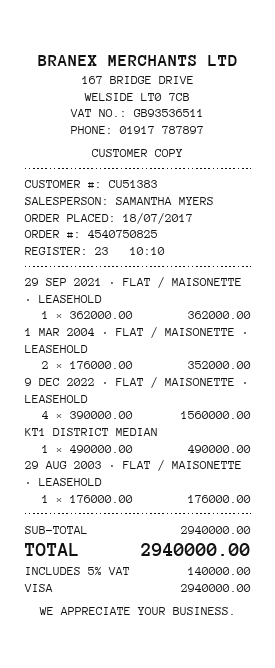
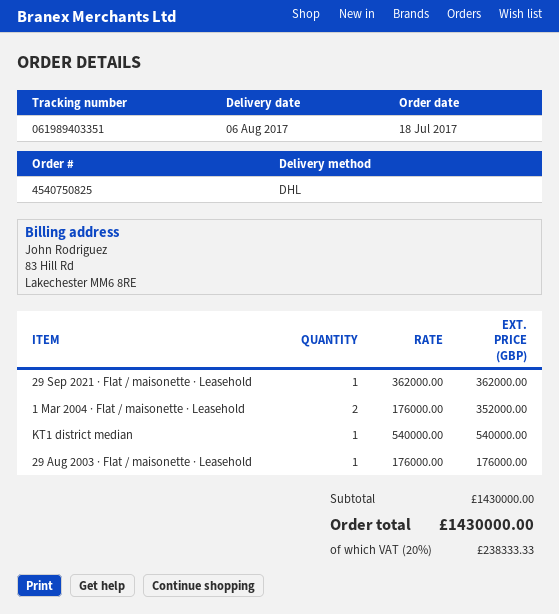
9 DEC 2022 · FLAT / MAISONETTE · LEASEHOLD: 4 x 390000.00 = 1560000.00 -> none
KT1 DISTRICT MEDIAN: 1 x 490000.00 = 490000.00 -> 1 x 540000.00 = 540000.00
subtotal: 2940000.00 -> 1430000.00
tax: 5% = 140000.00 -> 20% = 238333.33
total: 2940000.00 -> 1430000.00

